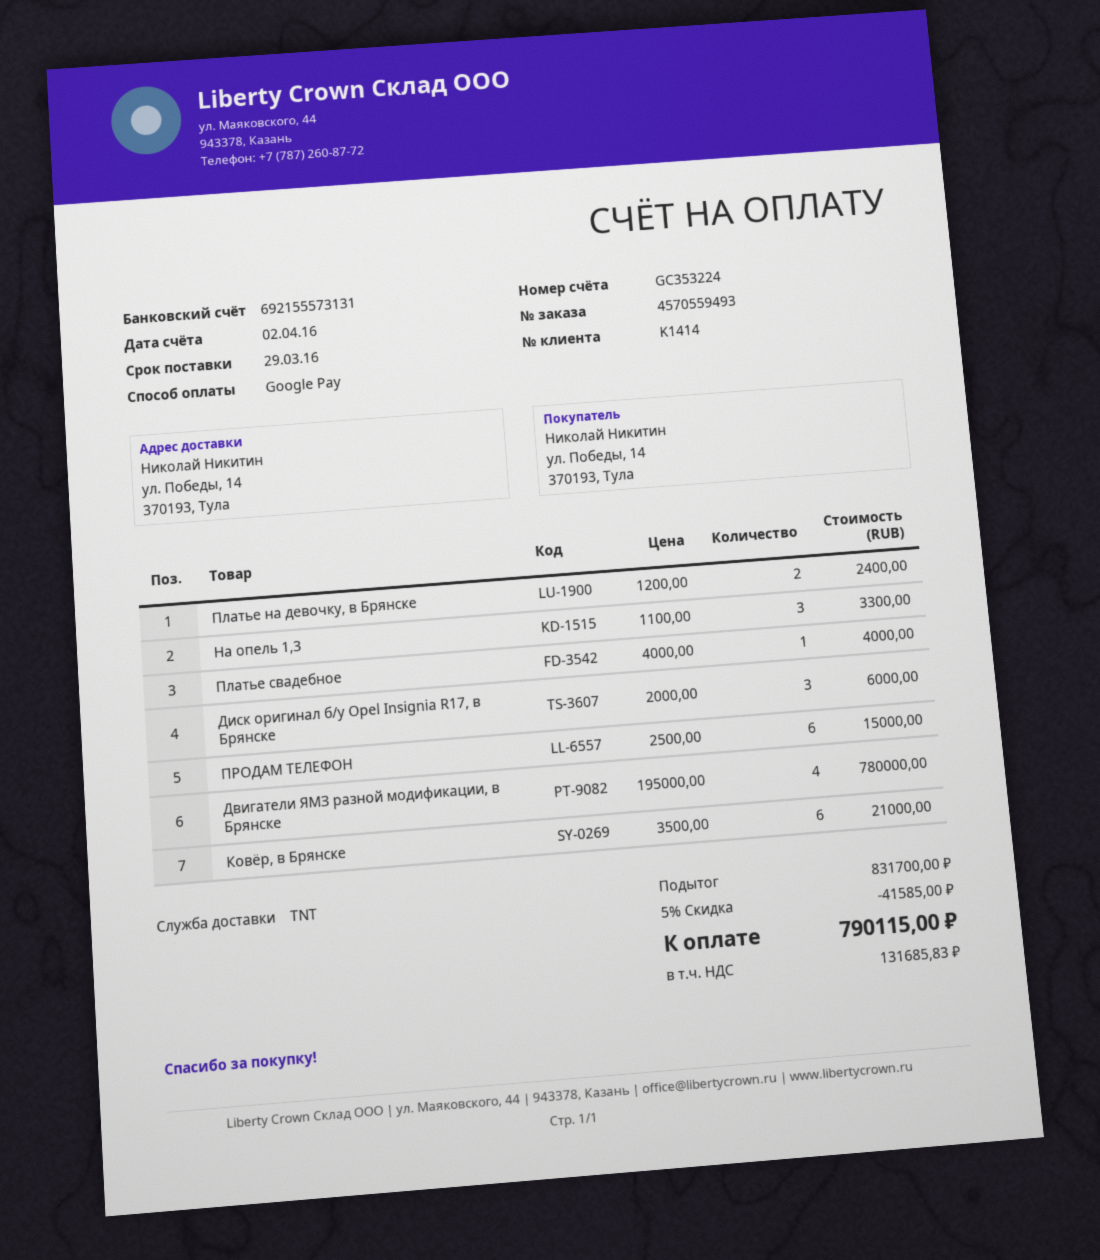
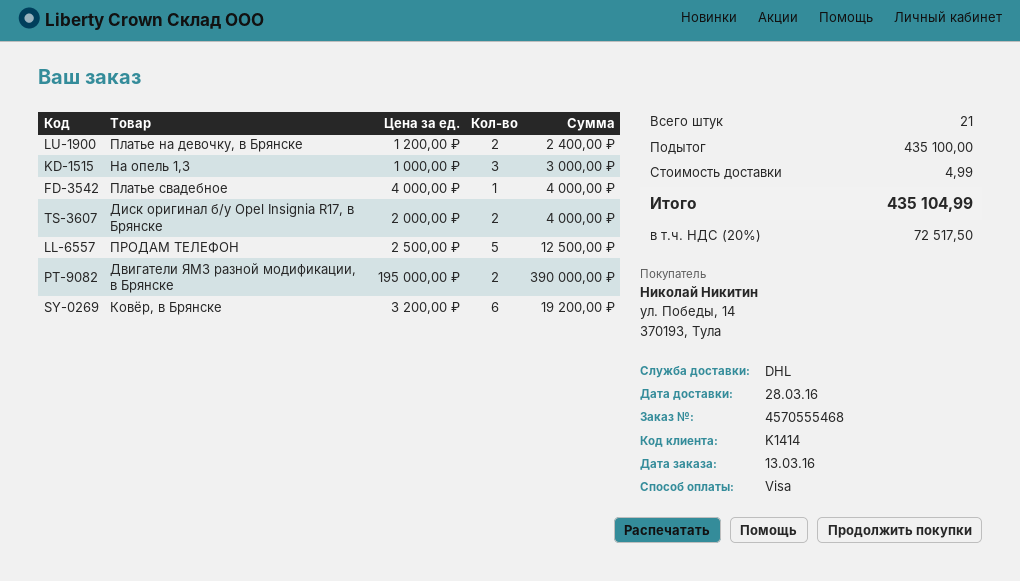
order number: 4570559493 -> 4570555468
delivery date: 2016-03-29 -> 2016-03-28
payment method: Google Pay -> Visa
shipping method: TNT -> DHL
На опель 1,3: 3 x 1100.00 = 3300.00 -> 3 x 1000.00 = 3000.00
Диск оригинал б/у Opel Insignia R17, в Брянске: 3 x 2000.00 = 6000.00 -> 2 x 2000.00 = 4000.00
ПРОДАМ ТЕЛЕФОН: 6 x 2500.00 = 15000.00 -> 5 x 2500.00 = 12500.00
Двигатели ЯМЗ разной модификации, в Брянске: 4 x 195000.00 = 780000.00 -> 2 x 195000.00 = 390000.00
Ковёр, в Брянске: 6 x 3500.00 = 21000.00 -> 6 x 3200.00 = 19200.00
subtotal: 831700.00 -> 435100.00
discount: 5% = 41585.00 -> none
shipping: none -> 4.99
tax: 131685.83 -> 72517.50
total: 790115.00 -> 435104.99

